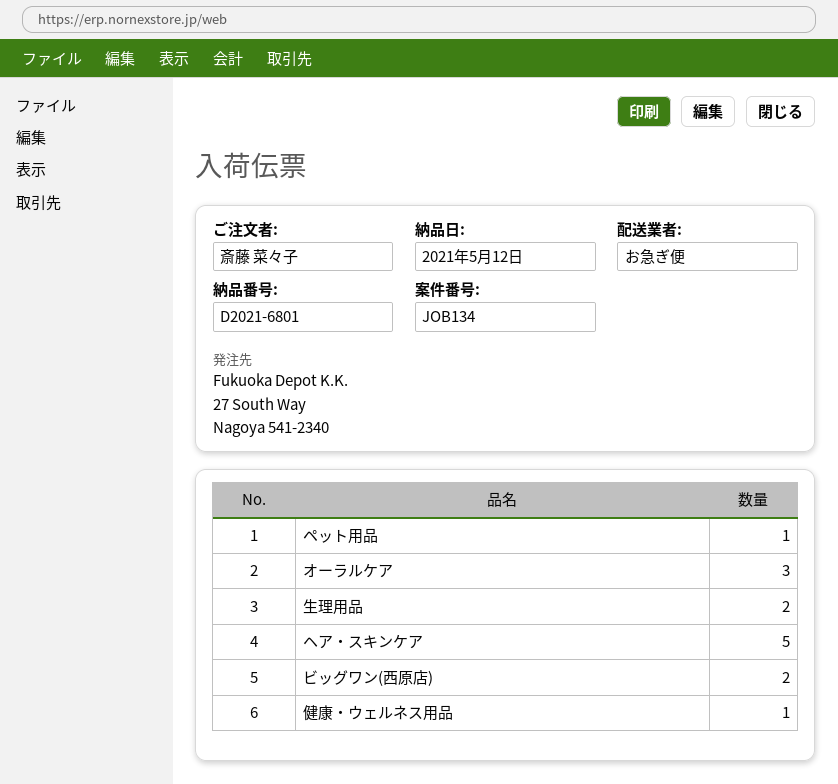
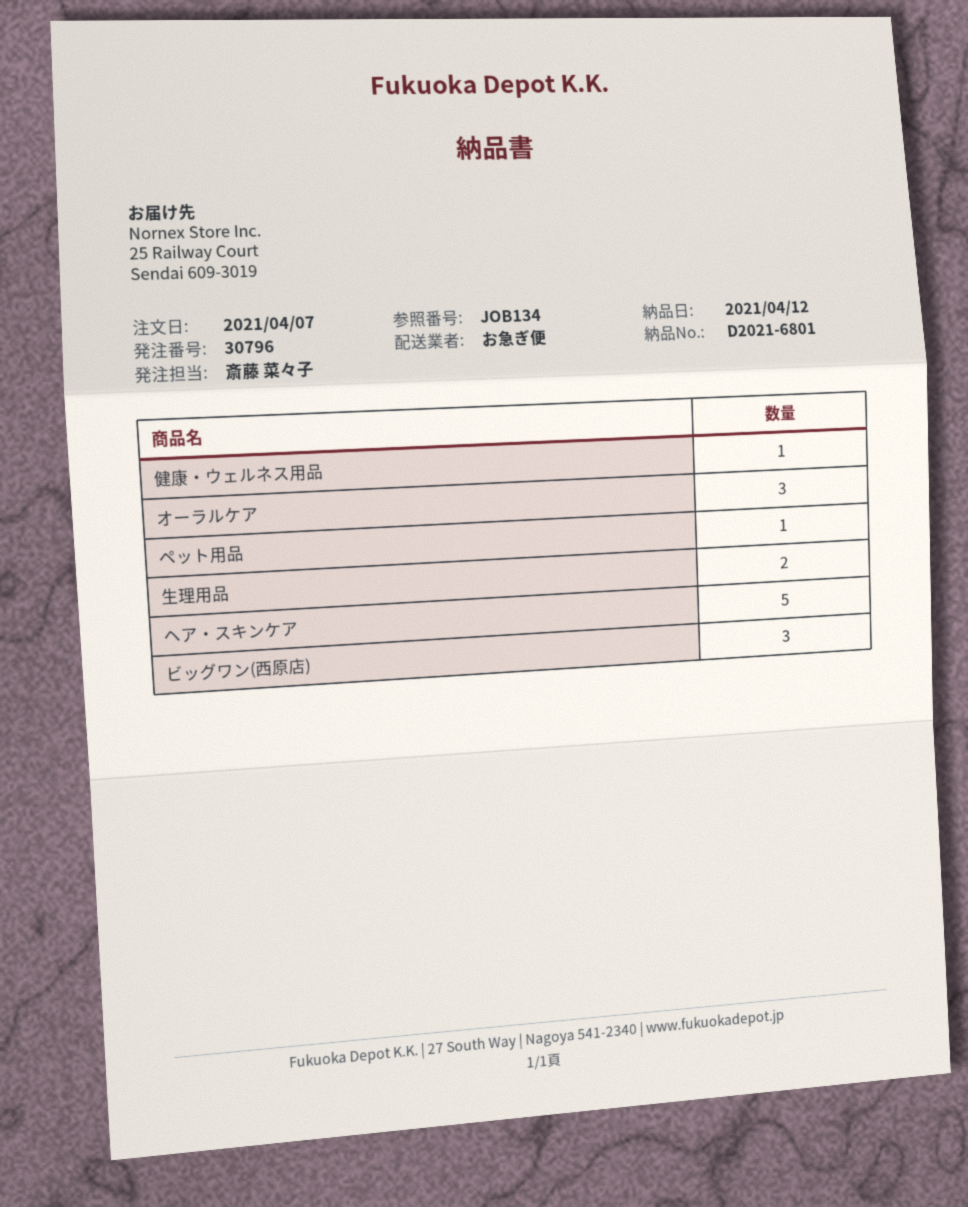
delivery date: 2021-05-12 -> 2021-04-12
ビッグワン(西原店): 2 -> 3

